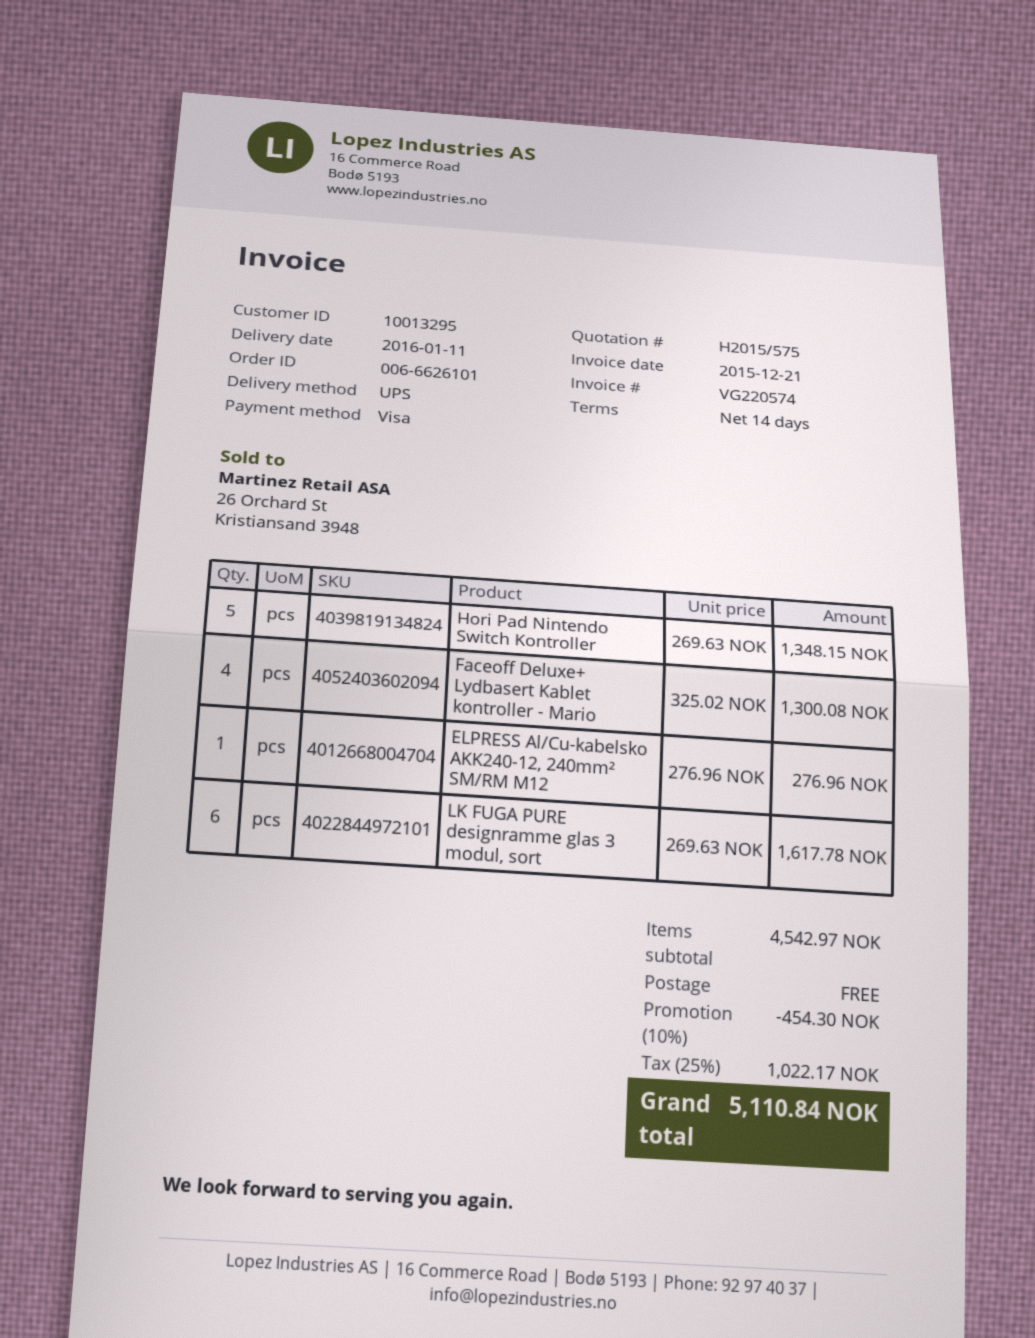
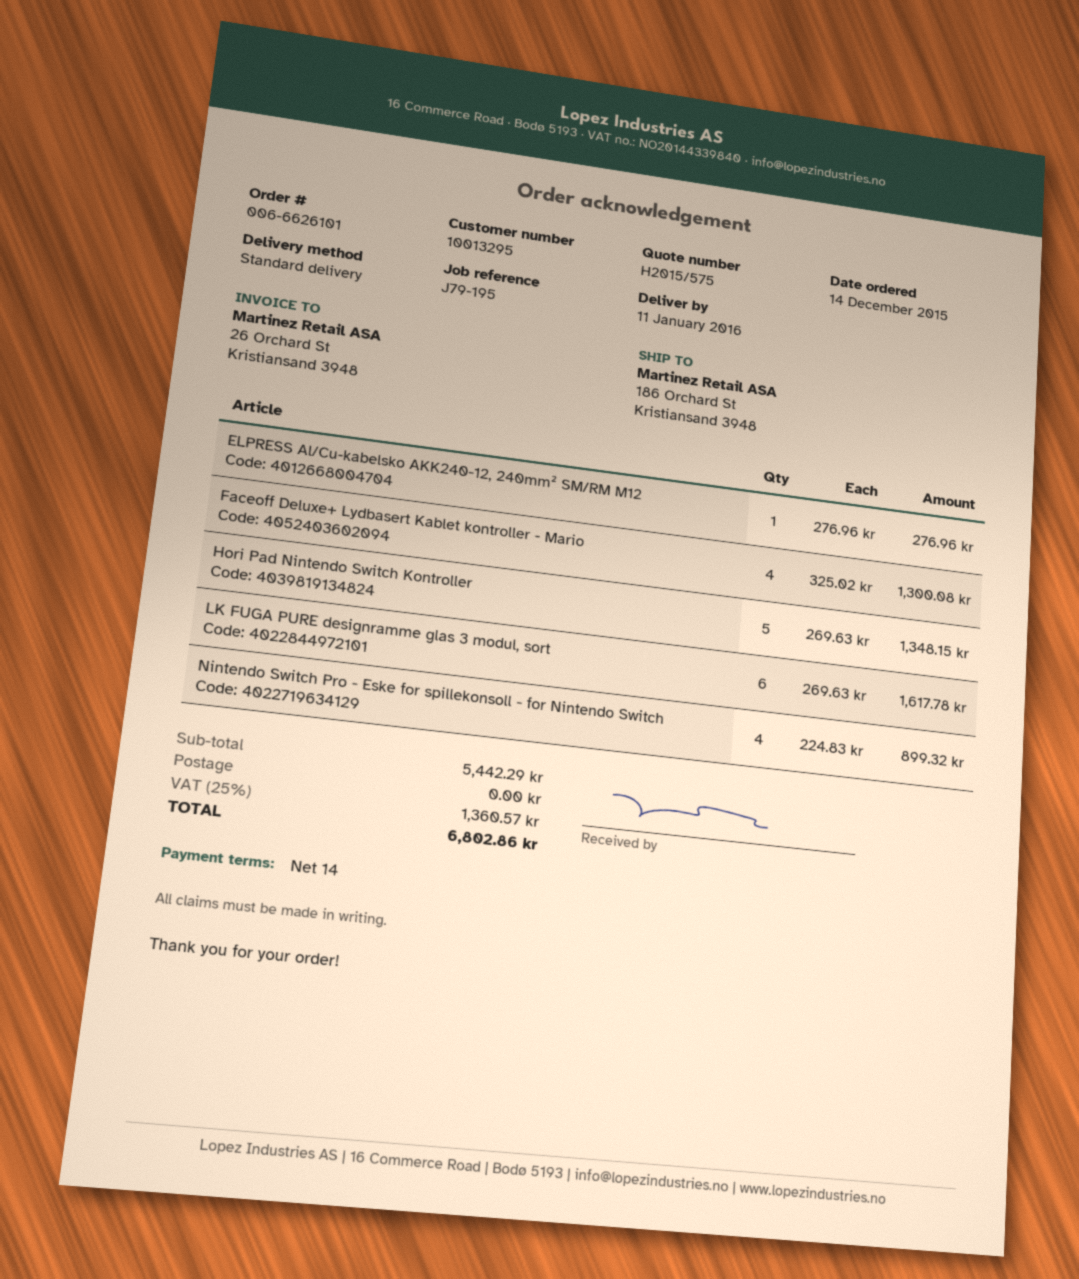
shipping method: UPS -> standard
Nintendo Switch Pro - Eske for spillekonsoll - for Nintendo Switch: none -> 4 x 224.83 = 899.32
subtotal: 4542.97 -> 5442.29
discount: 10% = 454.30 -> none
tax: 25% = 1022.17 -> 25% = 1360.57
total: 5110.84 -> 6802.86

